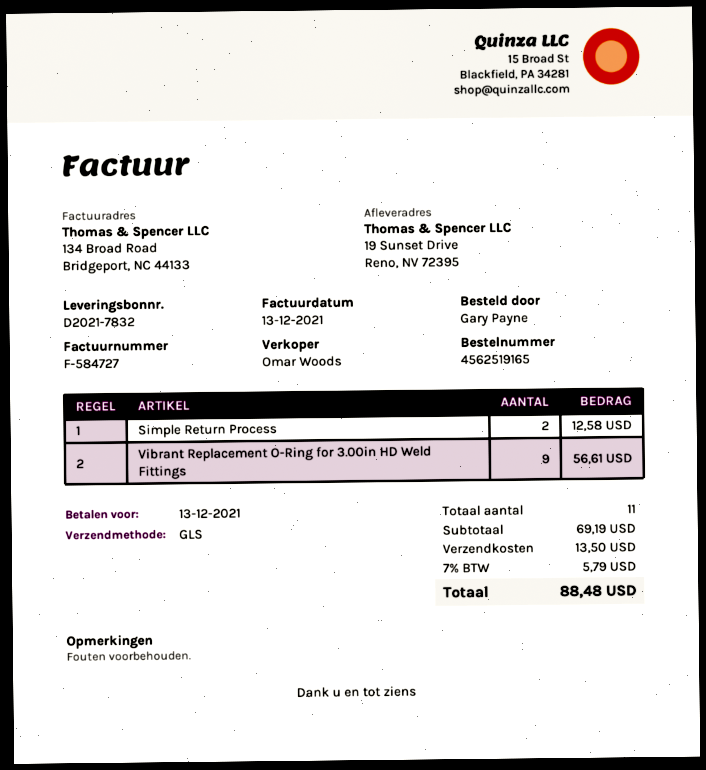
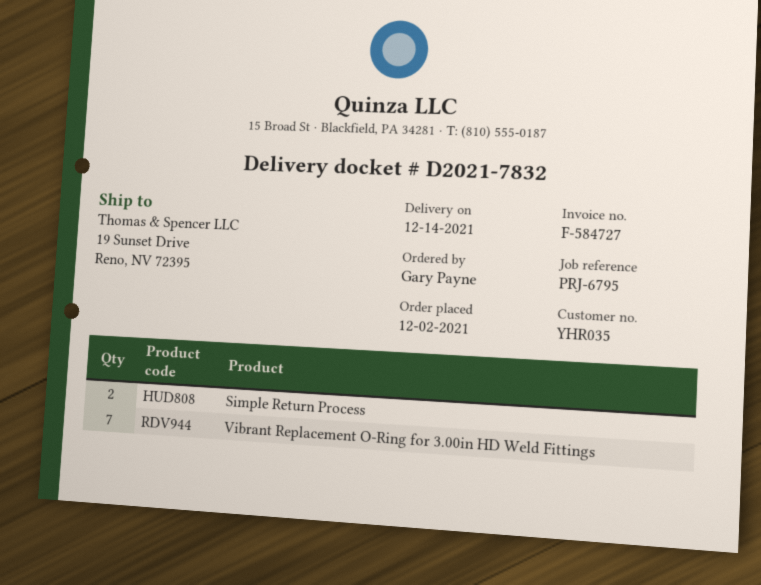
Vibrant Replacement O-Ring for 3.00in HD Weld Fittings: 9 -> 7

